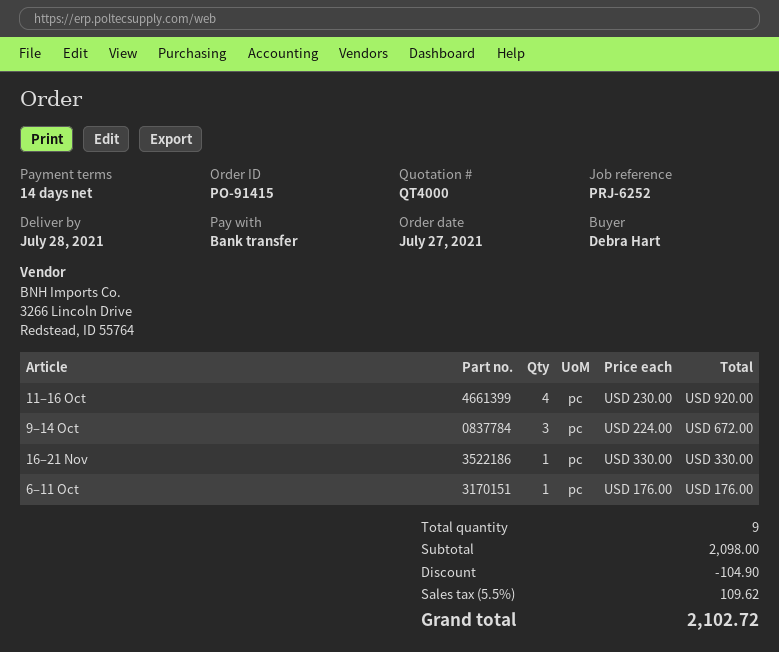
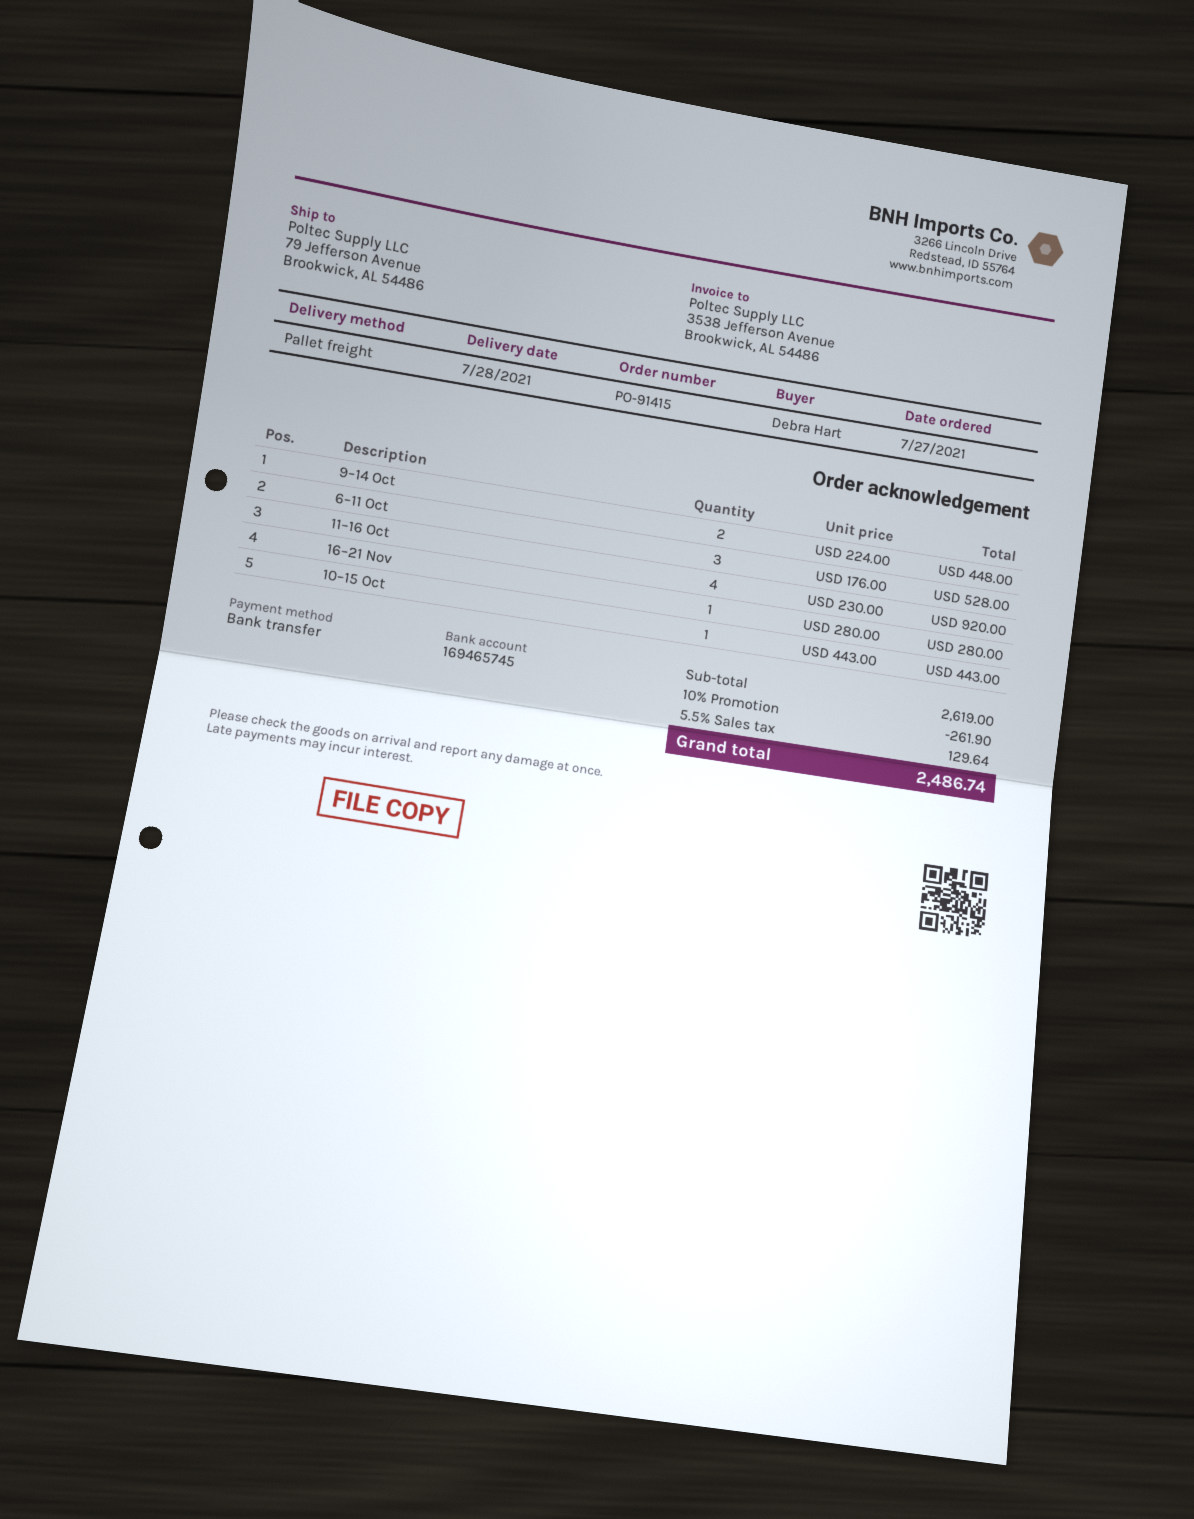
9–14 Oct: 3 x 224.00 = 672.00 -> 2 x 224.00 = 448.00
16–21 Nov: 1 x 330.00 = 330.00 -> 1 x 280.00 = 280.00
6–11 Oct: 1 x 176.00 = 176.00 -> 3 x 176.00 = 528.00
10–15 Oct: none -> 1 x 443.00 = 443.00
subtotal: 2098.00 -> 2619.00
discount: 104.90 -> 261.90
tax: 5.5% = 109.62 -> 5.5% = 129.64
total: 2102.72 -> 2486.74

